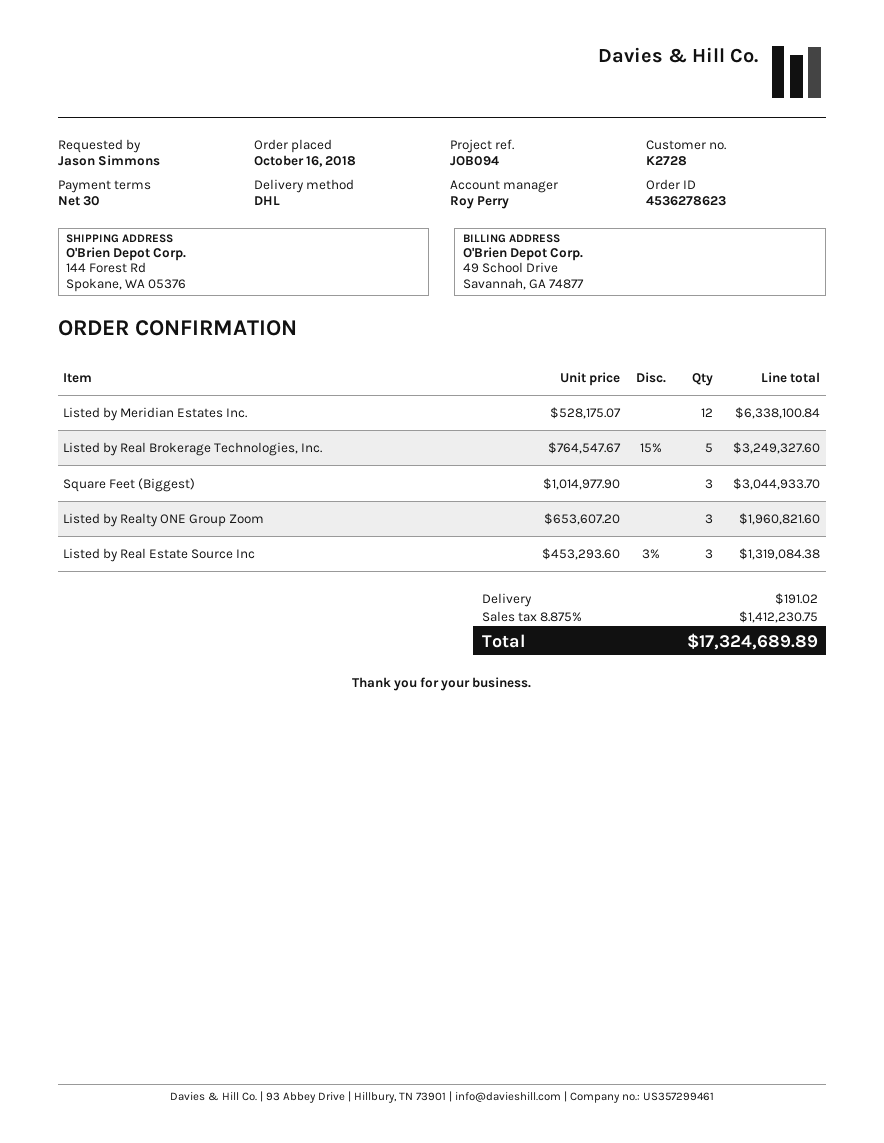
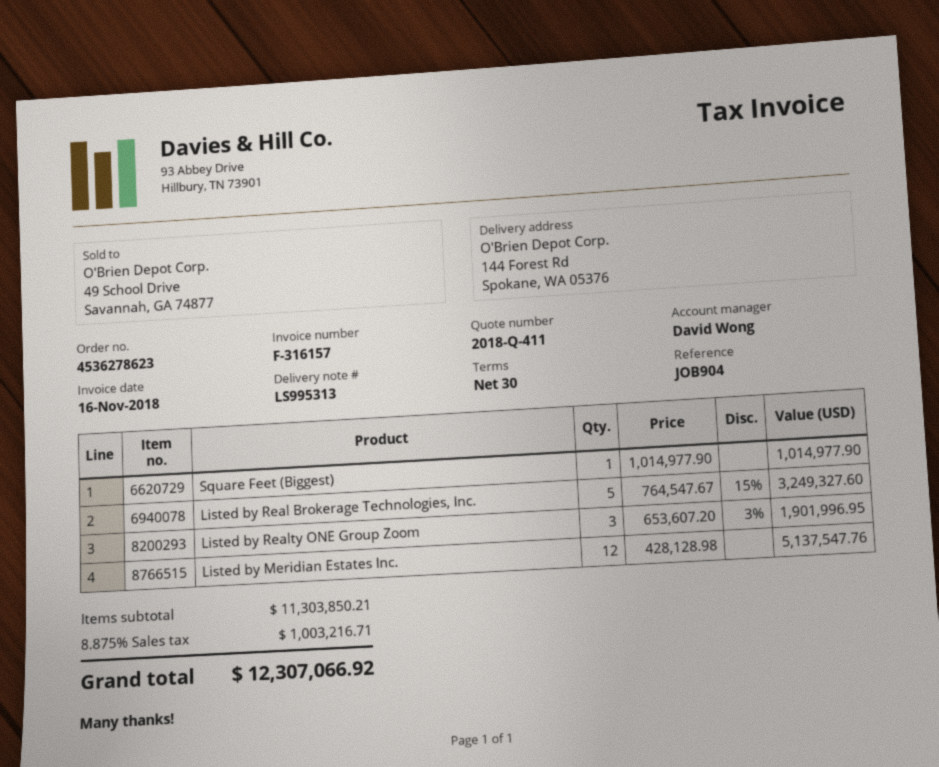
reference: JOB094 -> JOB904
sales rep: Roy Perry -> David Wong
Listed by Meridian Estates Inc.: 12 x 528175.07 = 6338100.84 -> 12 x 428128.98 = 5137547.76
Square Feet (Biggest): 3 x 1014977.90 = 3044933.70 -> 1 x 1014977.90 = 1014977.90
Listed by Realty ONE Group Zoom: 3 x 653607.20 = 1960821.60 -> 3 x 653607.20 - 3% = 1901996.95
Listed by Real Estate Source Inc: 3 x 453293.60 - 3% = 1319084.38 -> none
shipping: 191.02 -> none
tax: 8.875% = 1412230.75 -> 8.875% = 1003216.71
total: 17324689.89 -> 12307066.92

